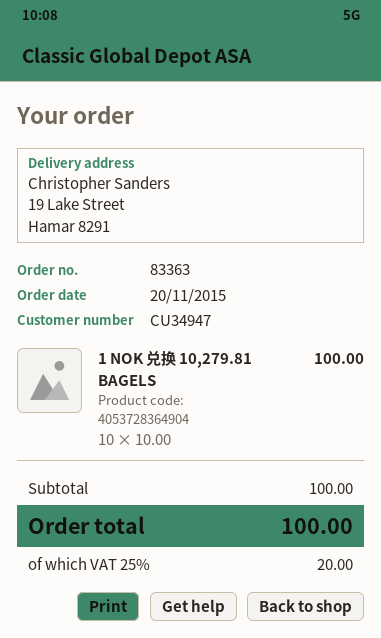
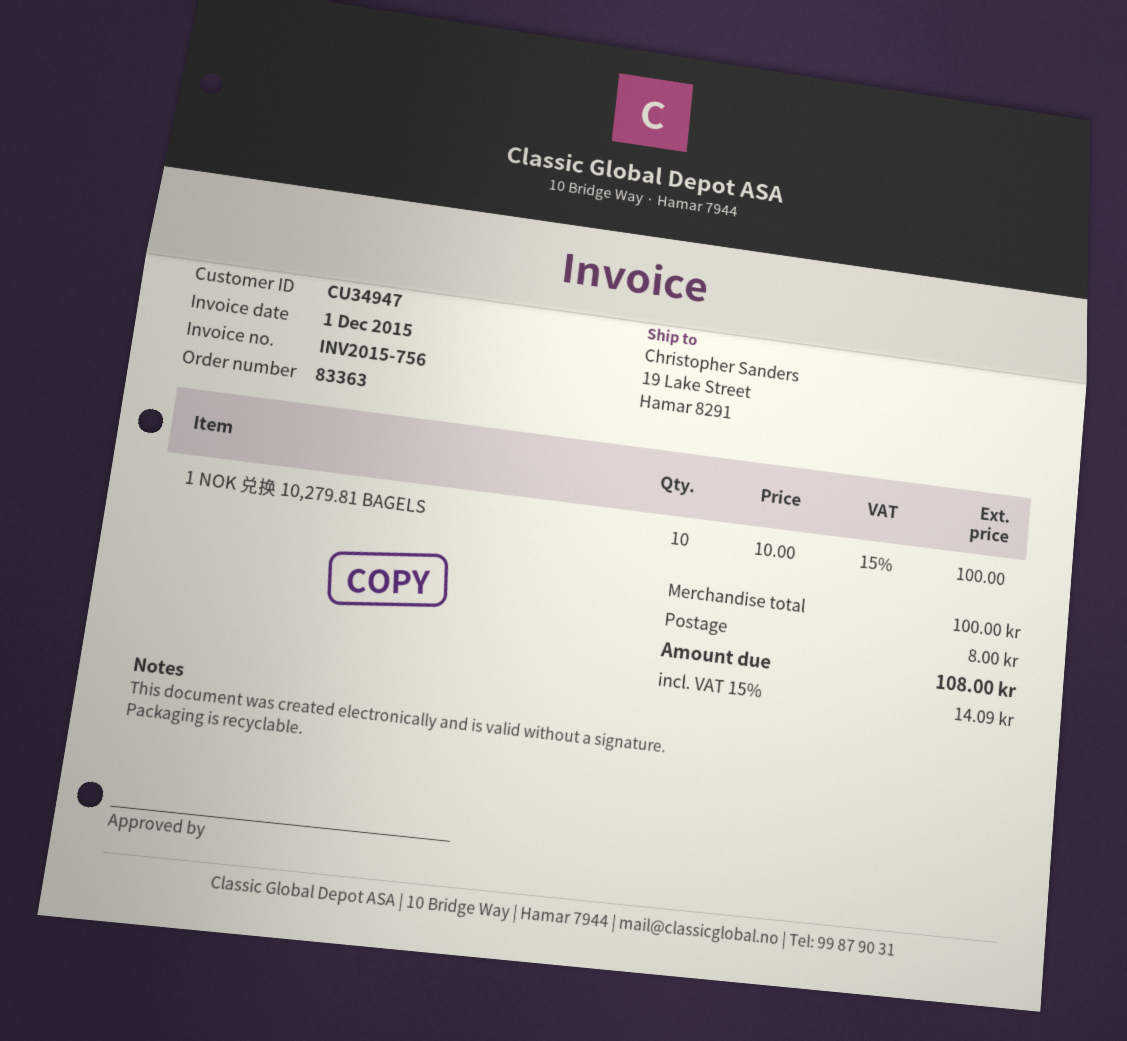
shipping: none -> 8.00
tax: 25% = 20.00 -> 15% = 14.09
total: 100.00 -> 108.00

